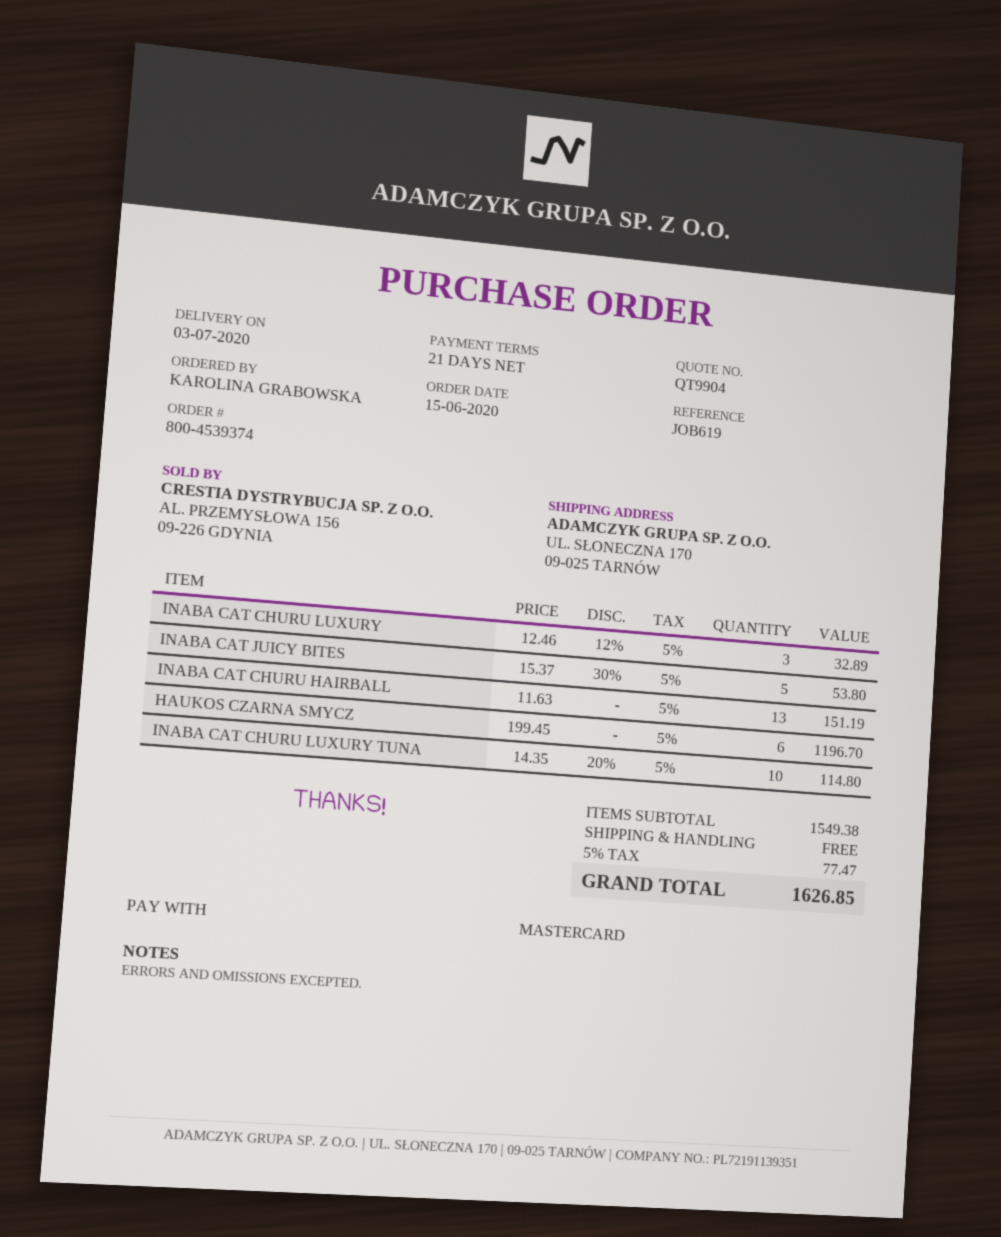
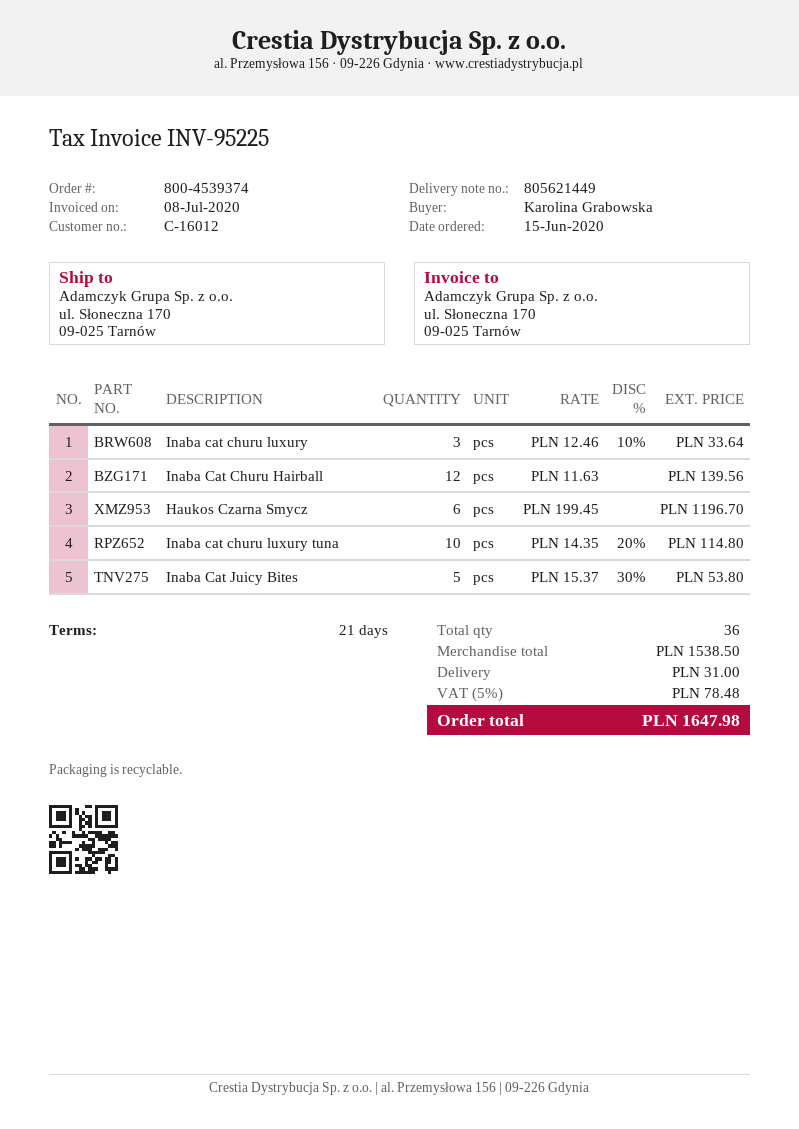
INABA CAT CHURU LUXURY: 3 x 12.46 - 12% = 32.89 -> 3 x 12.46 - 10% = 33.64
INABA CAT CHURU HAIRBALL: 13 x 11.63 = 151.19 -> 12 x 11.63 = 139.56
subtotal: 1549.38 -> 1538.50
shipping: 0.00 -> 31.00
tax: 5% = 77.47 -> 5% = 78.48
total: 1626.85 -> 1647.98

